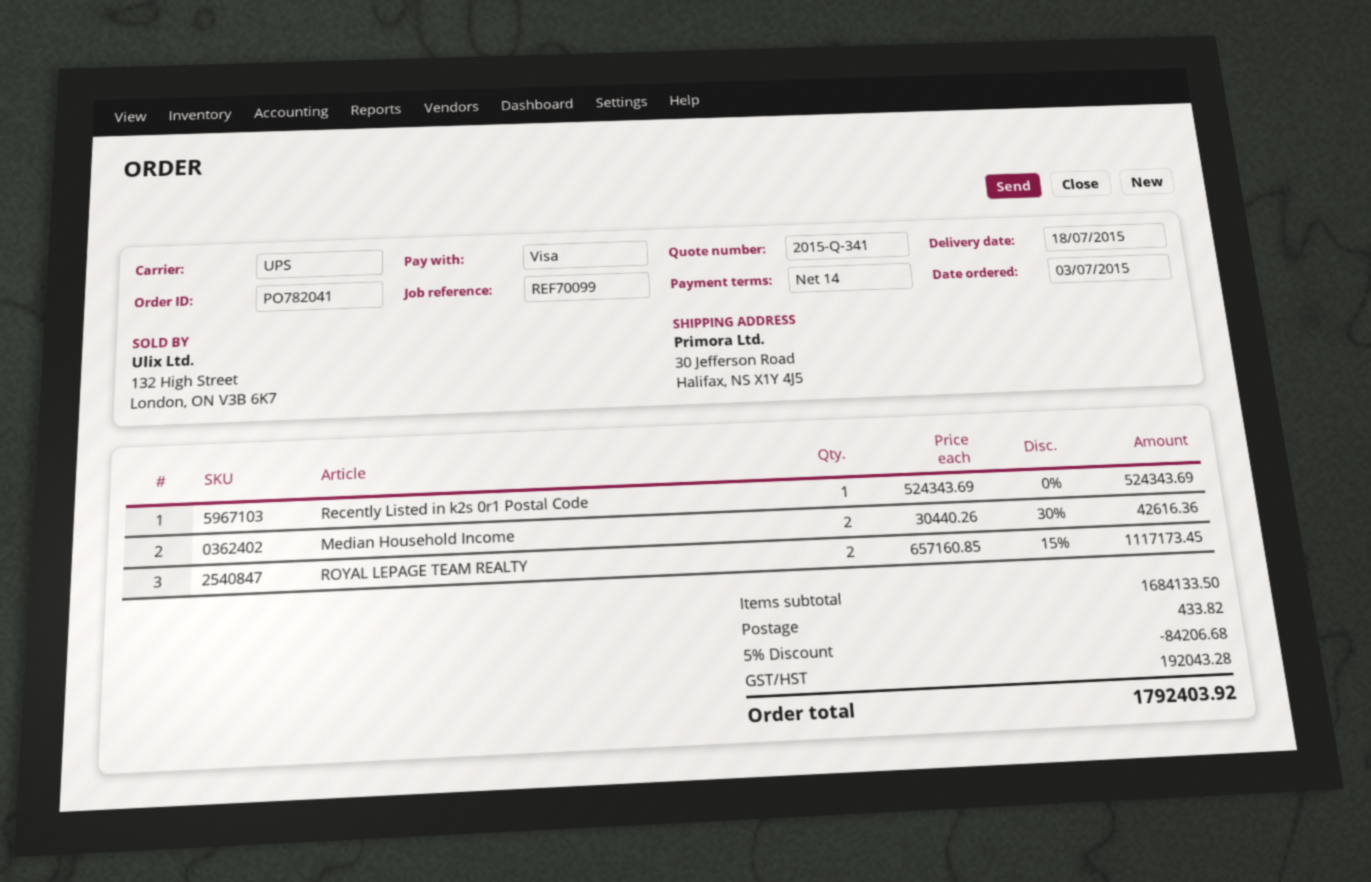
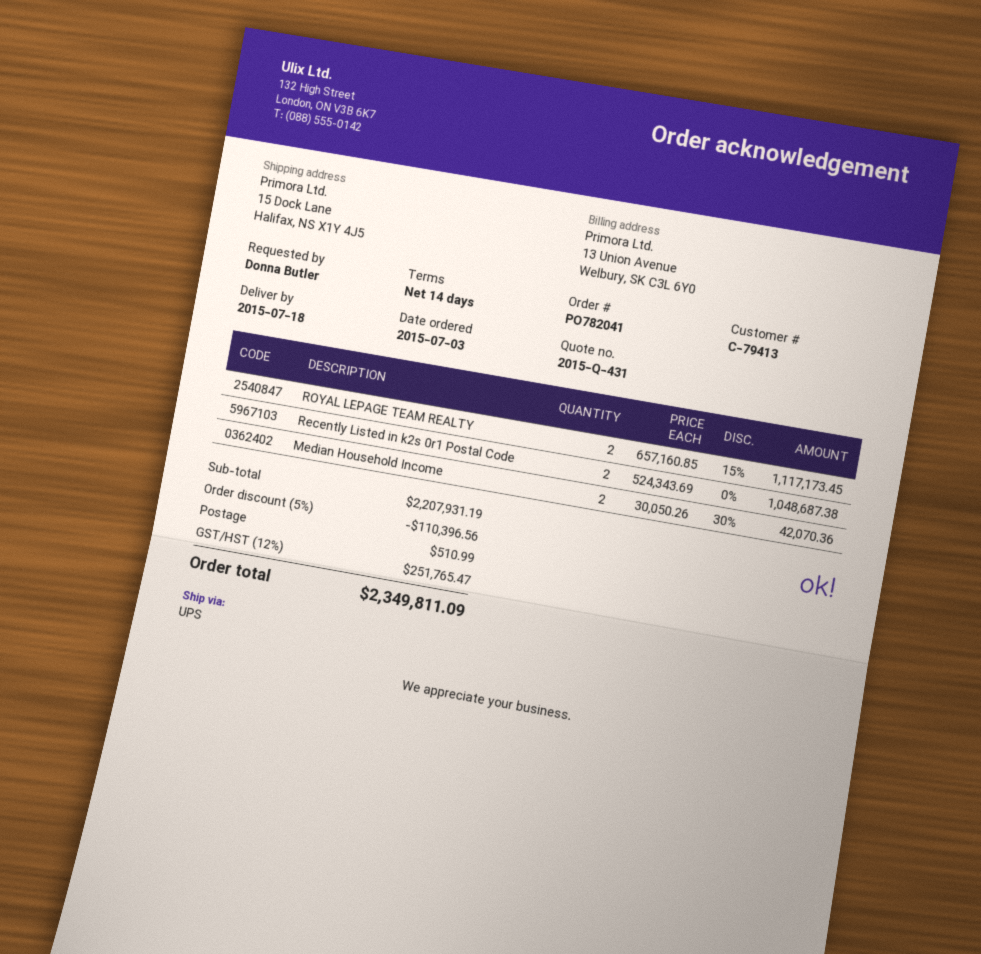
quote number: 2015-Q-341 -> 2015-Q-431
ship to: 30 Jefferson Road, Halifax, NS X1Y 4J5 -> 15 Dock Lane, Halifax, NS X1Y 4J5
Recently Listed in k2s 0r1 Postal Code: 1 x 524343.69 = 524343.69 -> 2 x 524343.69 = 1048687.38
Median Household Income: 2 x 30440.26 - 30% = 42616.36 -> 2 x 30050.26 - 30% = 42070.36
subtotal: 1684133.50 -> 2207931.19
discount: 5% = 84206.68 -> 5% = 110396.56
shipping: 433.82 -> 510.99
tax: 192043.28 -> 251765.47
total: 1792403.92 -> 2349811.09

